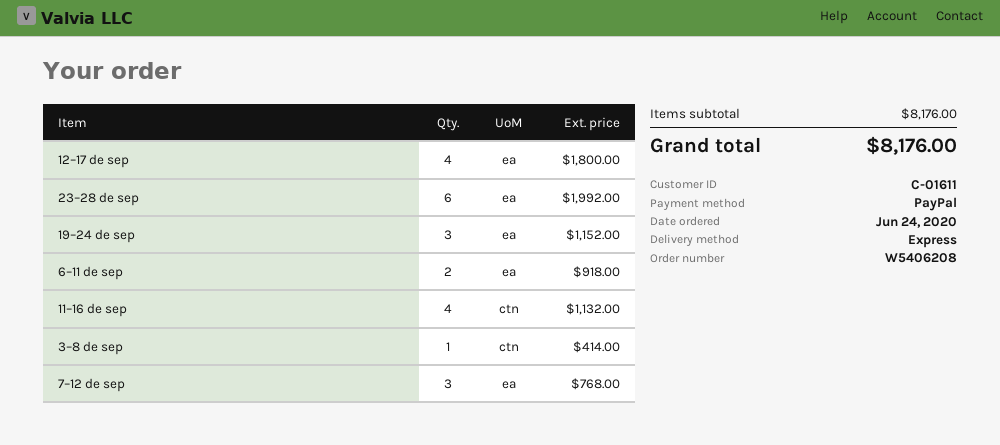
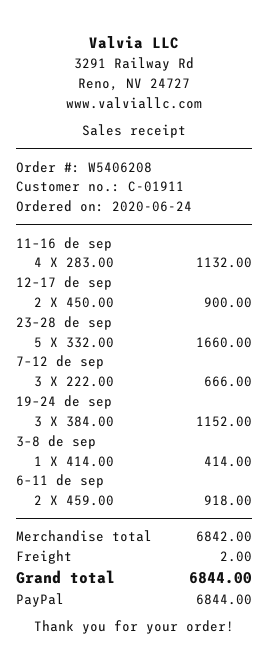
customer number: C-01611 -> C-01911
12–17 de sep: 4 for 1800.00 -> 2 for 900.00
23–28 de sep: 6 for 1992.00 -> 5 for 1660.00
7–12 de sep: 3 for 768.00 -> 3 for 666.00
subtotal: 8176.00 -> 6842.00
shipping: none -> 2.00
total: 8176.00 -> 6844.00

